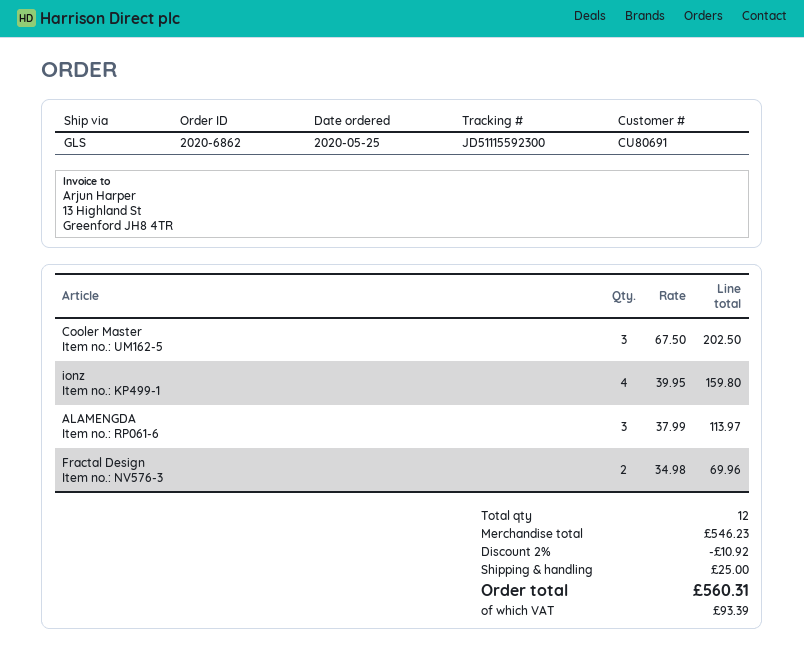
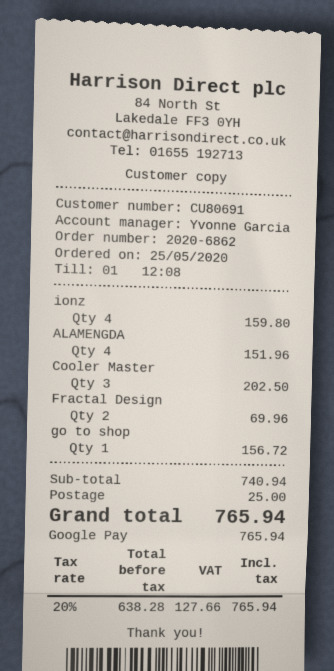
ALAMENGDA: 3 for 113.97 -> 4 for 151.96
go to shop: none -> 1 for 156.72
subtotal: 546.23 -> 740.94
discount: 2% = 10.92 -> none
tax: 93.39 -> 127.66
total: 560.31 -> 765.94

